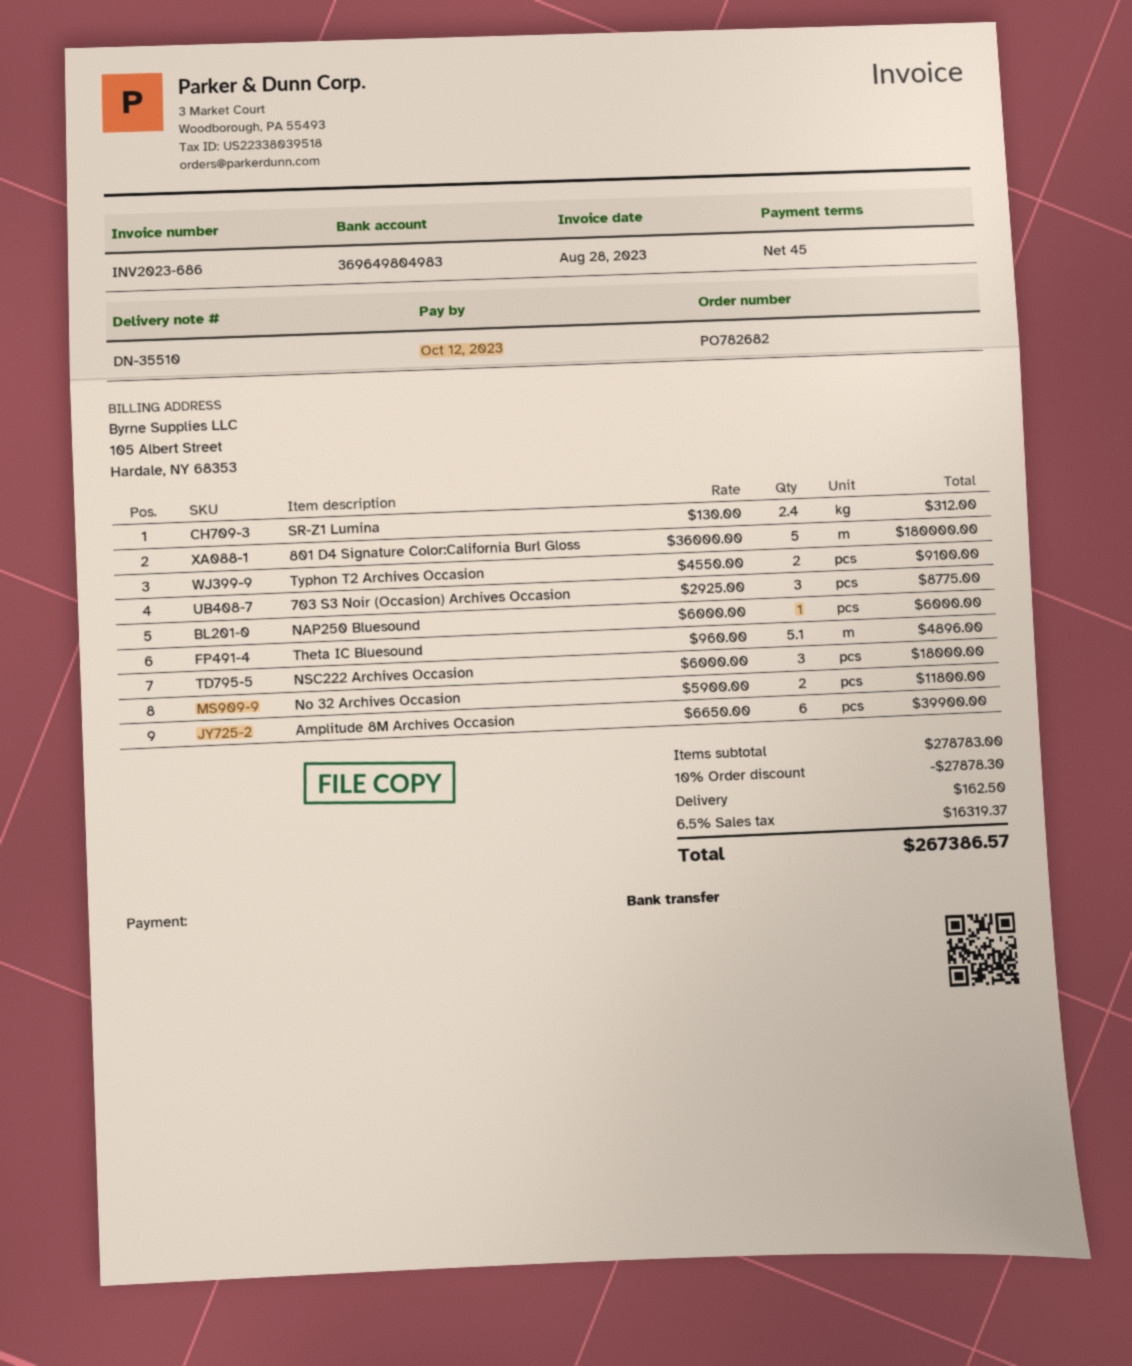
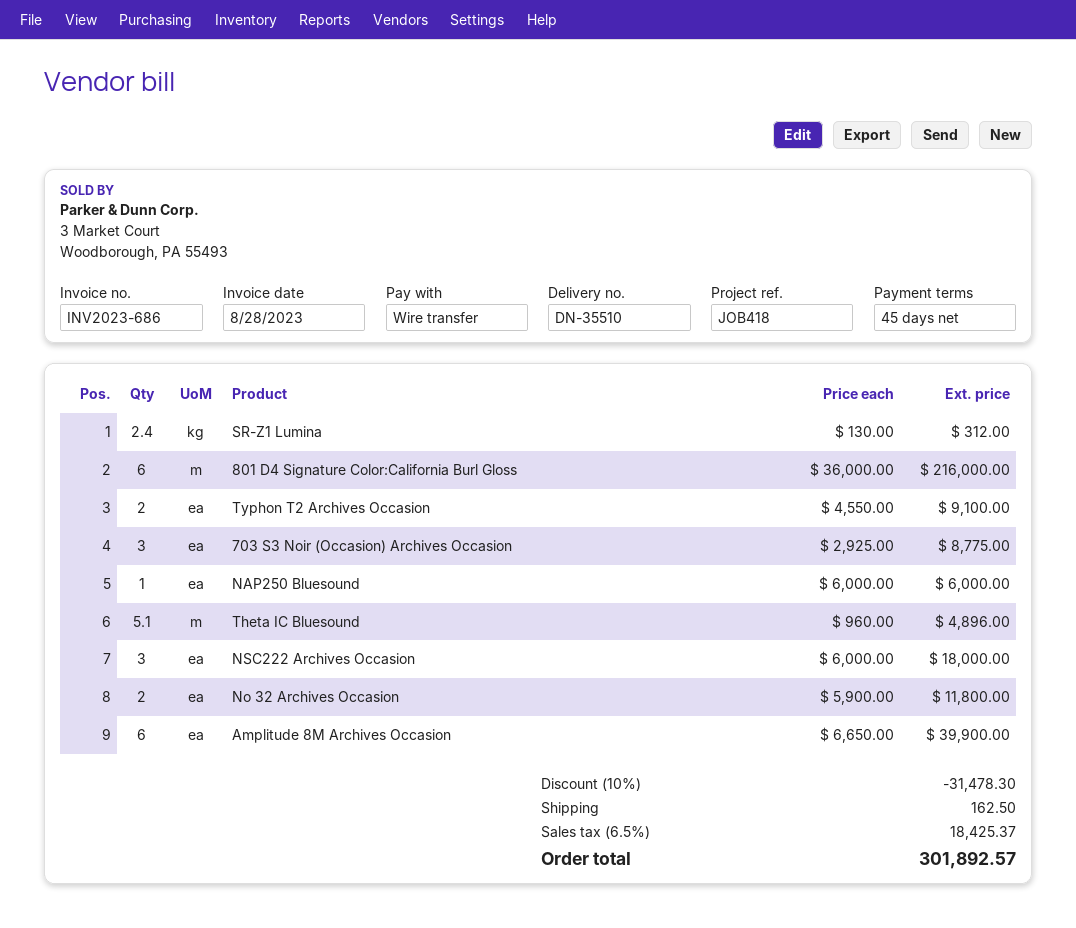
801 D4 Signature Color:California Burl Gloss: 5 x 36000.00 = 180000.00 -> 6 x 36000.00 = 216000.00
discount: 10% = 27878.30 -> 10% = 31478.30
tax: 6.5% = 16319.37 -> 6.5% = 18425.37
total: 267386.57 -> 301892.57

